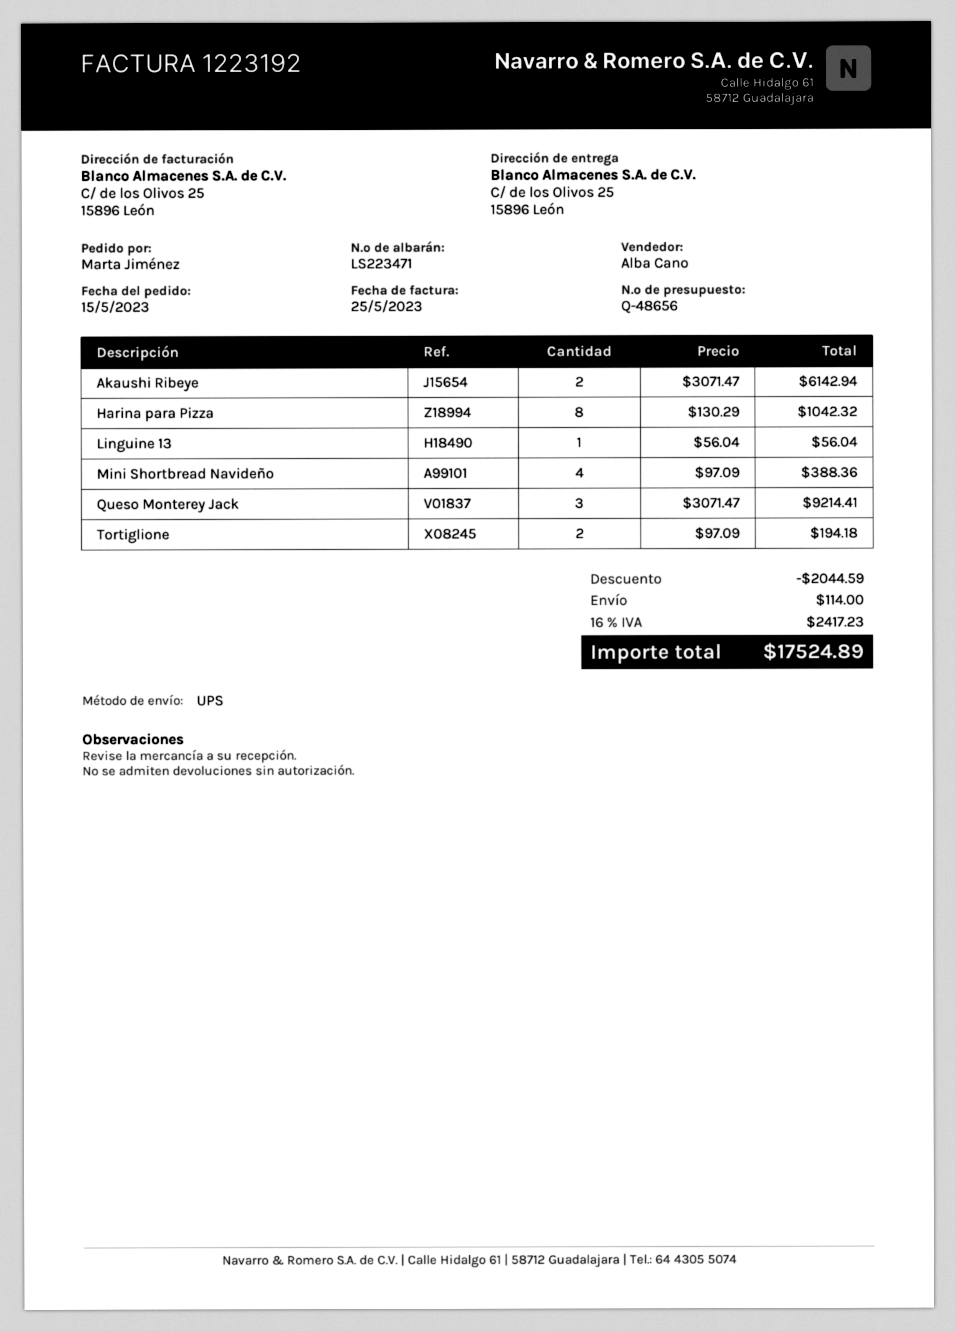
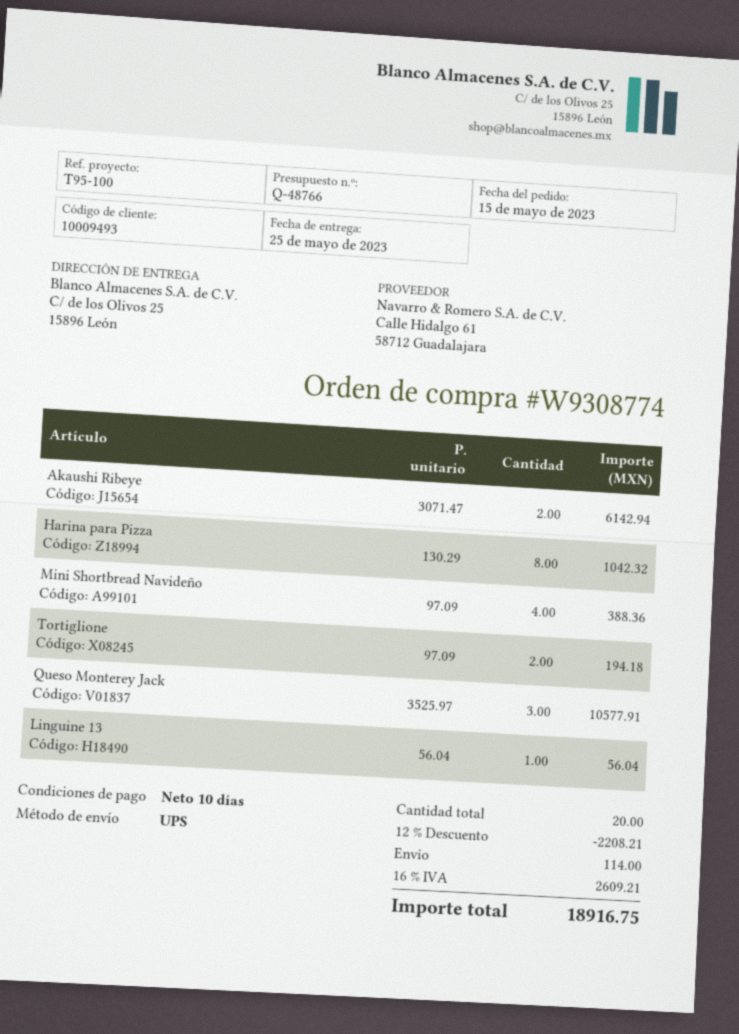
quote number: Q-48656 -> Q-48766
Queso Monterey Jack: 3 x 3071.47 = 9214.41 -> 3 x 3525.97 = 10577.91
discount: 2044.59 -> 2208.21
tax: 16% = 2417.23 -> 16% = 2609.21
total: 17524.89 -> 18916.75

